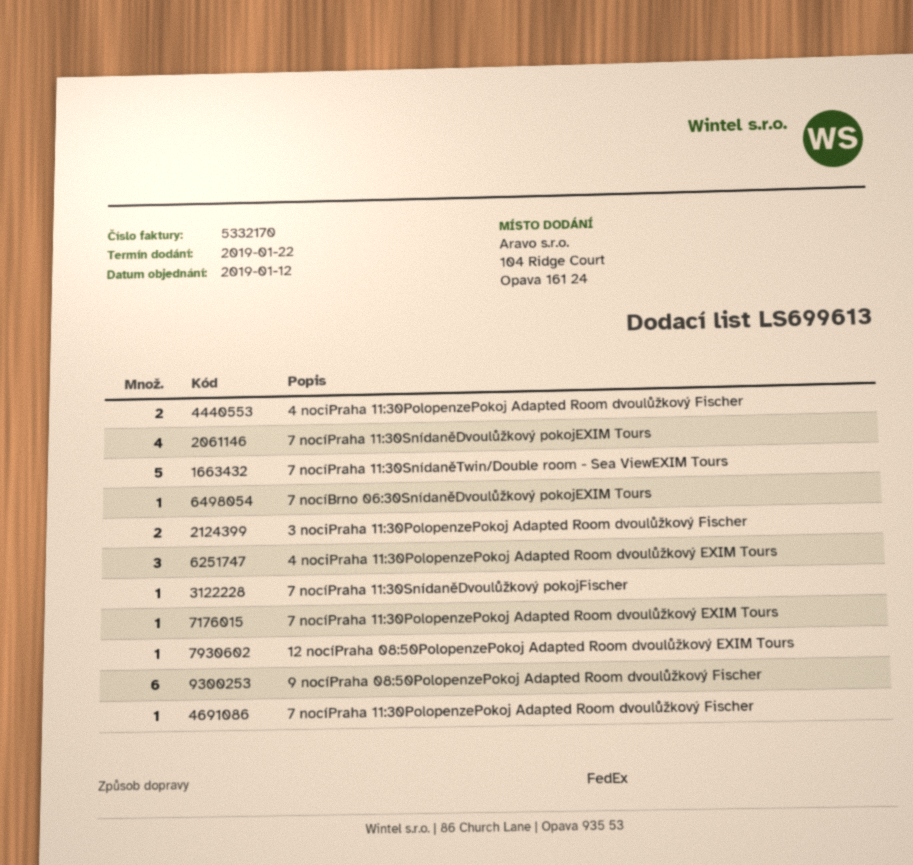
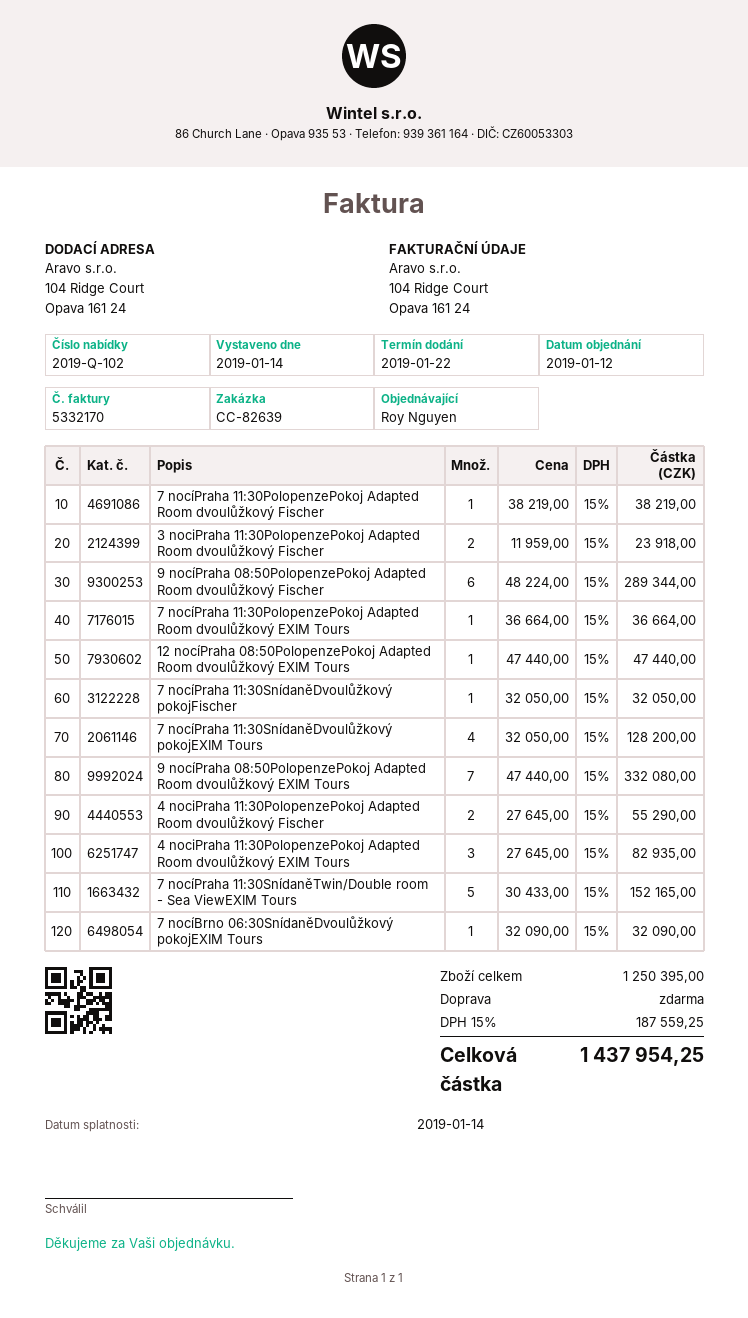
9 nocíPraha 08:50PolopenzePokoj Adapted Room dvoulůžkový EXIM Tours: none -> 7

